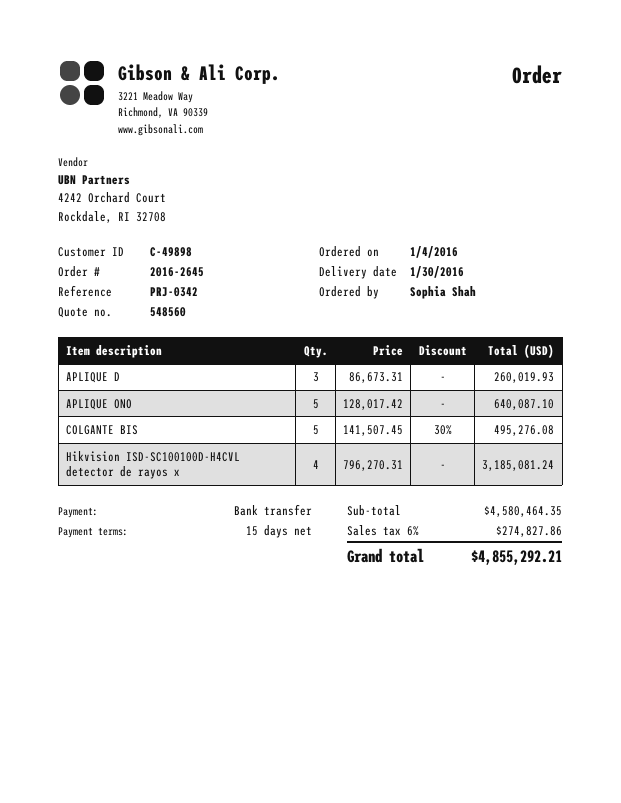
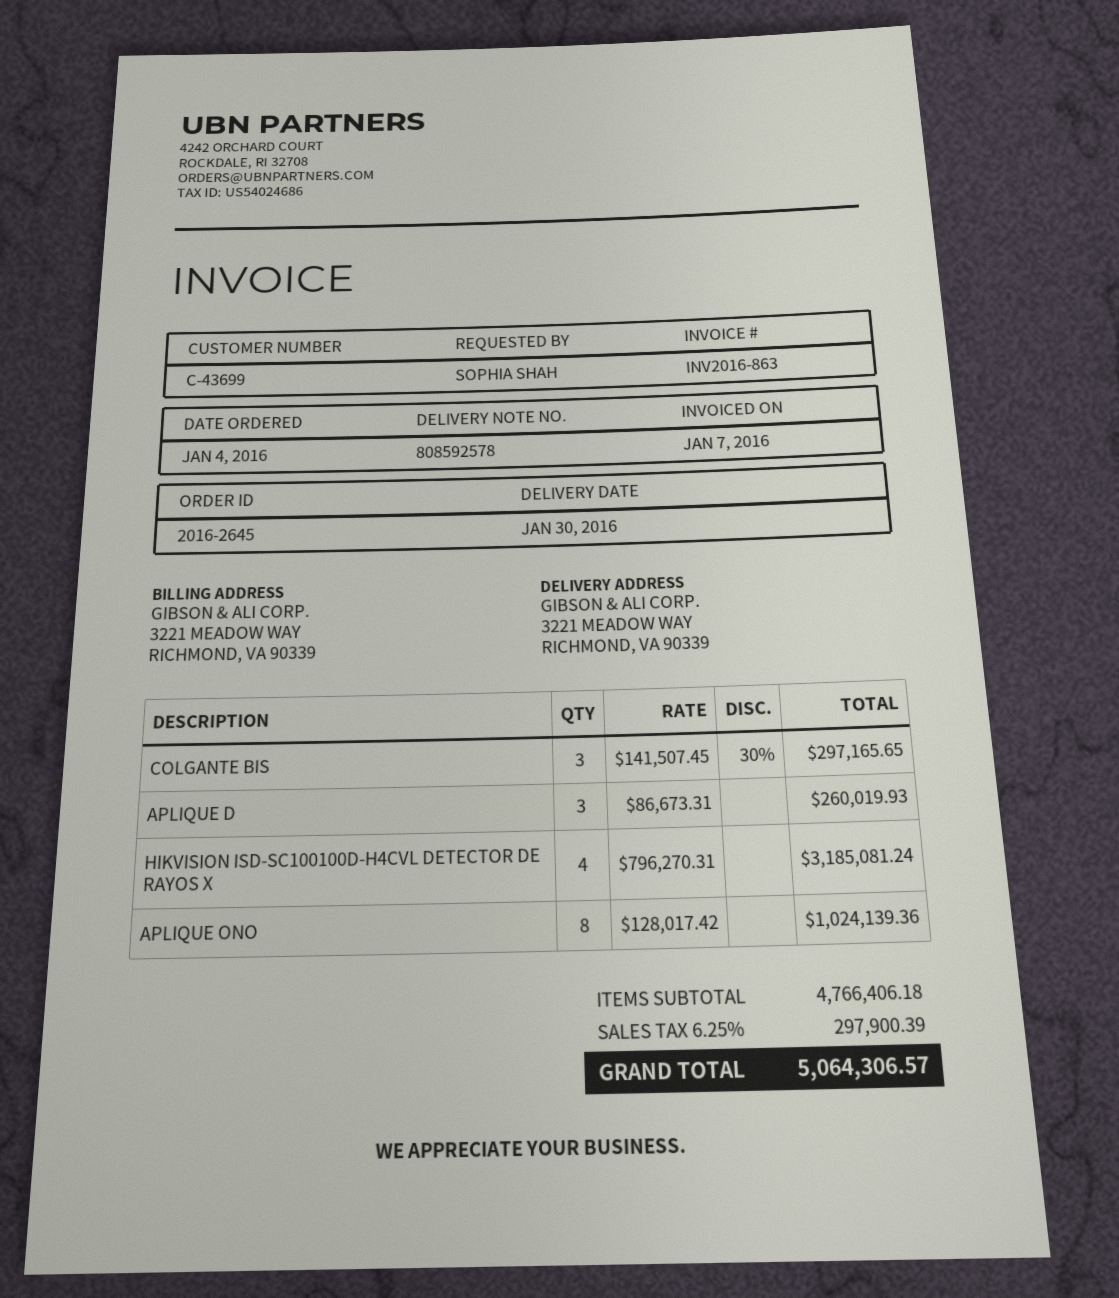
customer number: C-49898 -> C-43699
APLIQUE ONO: 5 x 128017.42 = 640087.10 -> 8 x 128017.42 = 1024139.36
COLGANTE BIS: 5 x 141507.45 - 30% = 495276.08 -> 3 x 141507.45 - 30% = 297165.65
subtotal: 4580464.35 -> 4766406.18
tax: 6% = 274827.86 -> 6.25% = 297900.39
total: 4855292.21 -> 5064306.57

